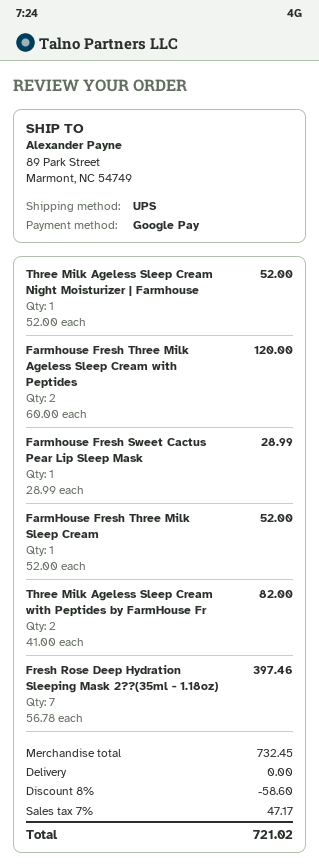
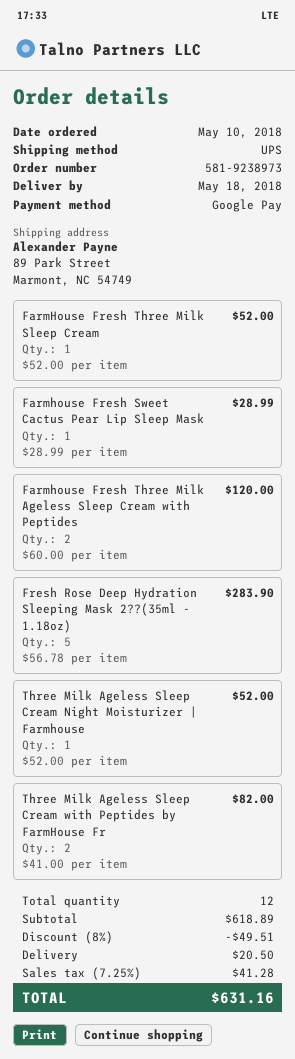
Fresh Rose Deep Hydration Sleeping Mask 2??(35ml - 1.18oz): 7 x 56.78 = 397.46 -> 5 x 56.78 = 283.90
subtotal: 732.45 -> 618.89
discount: 8% = 58.60 -> 8% = 49.51
shipping: 0.00 -> 20.50
tax: 7% = 47.17 -> 7.25% = 41.28
total: 721.02 -> 631.16

